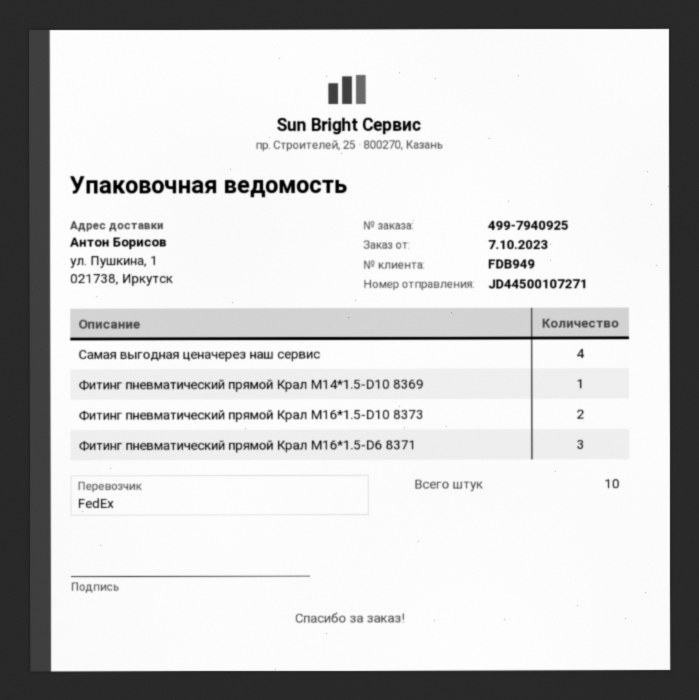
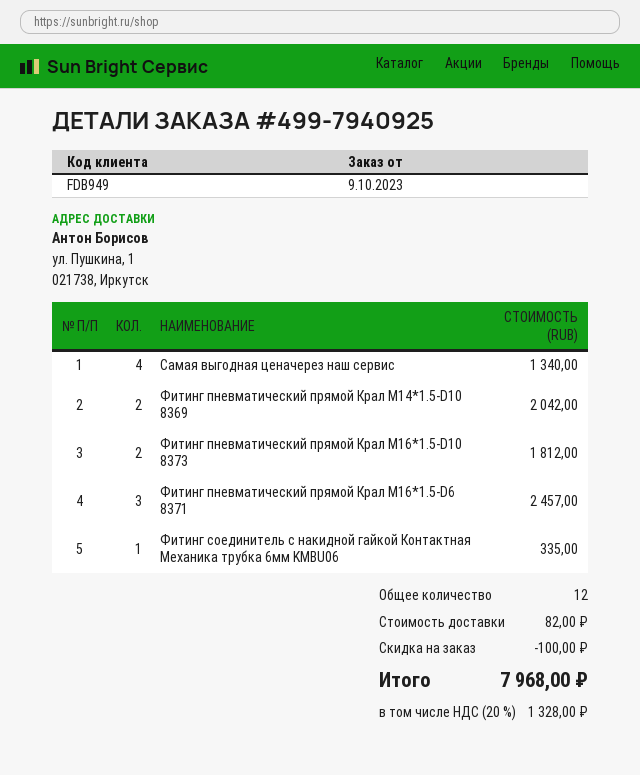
order date: 2023-10-07 -> 2023-10-09
Фитинг пневматический прямой Крал M14*1.5-D10 8369: 1 -> 2
Фитинг соединитель с накидной гайкой Контактная Механика трубка 6мм KMBU06: none -> 1
total quantity: 10 -> 12

